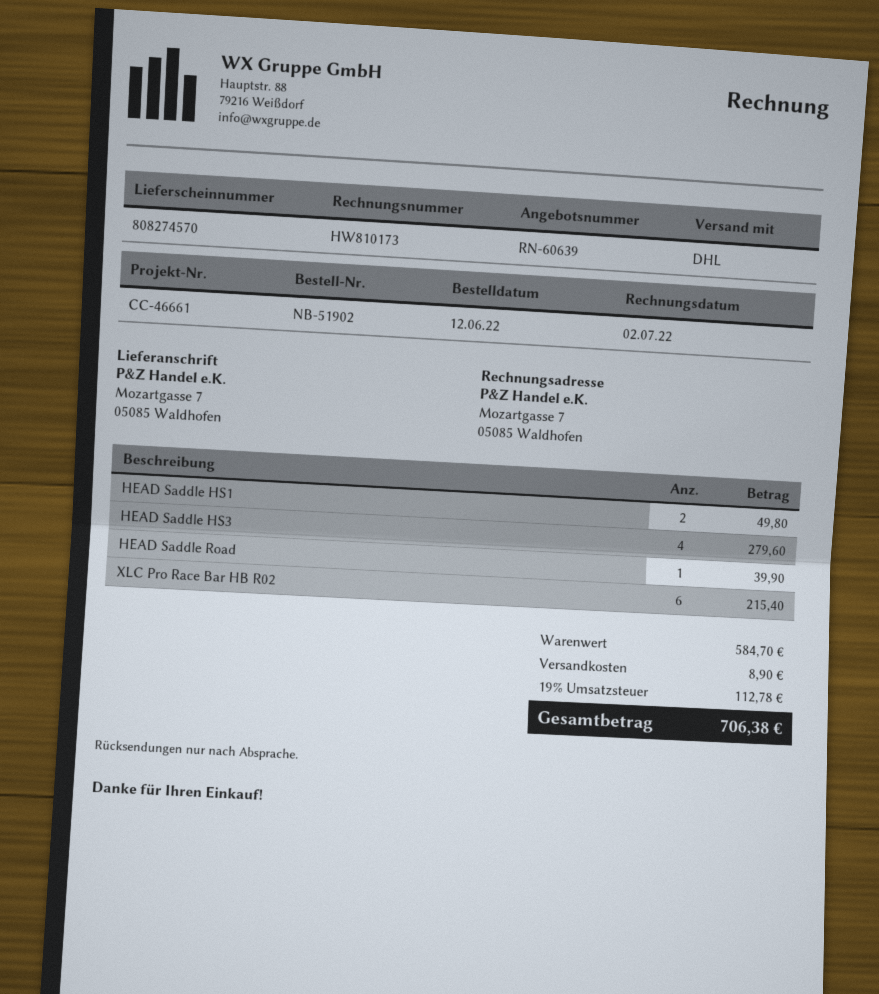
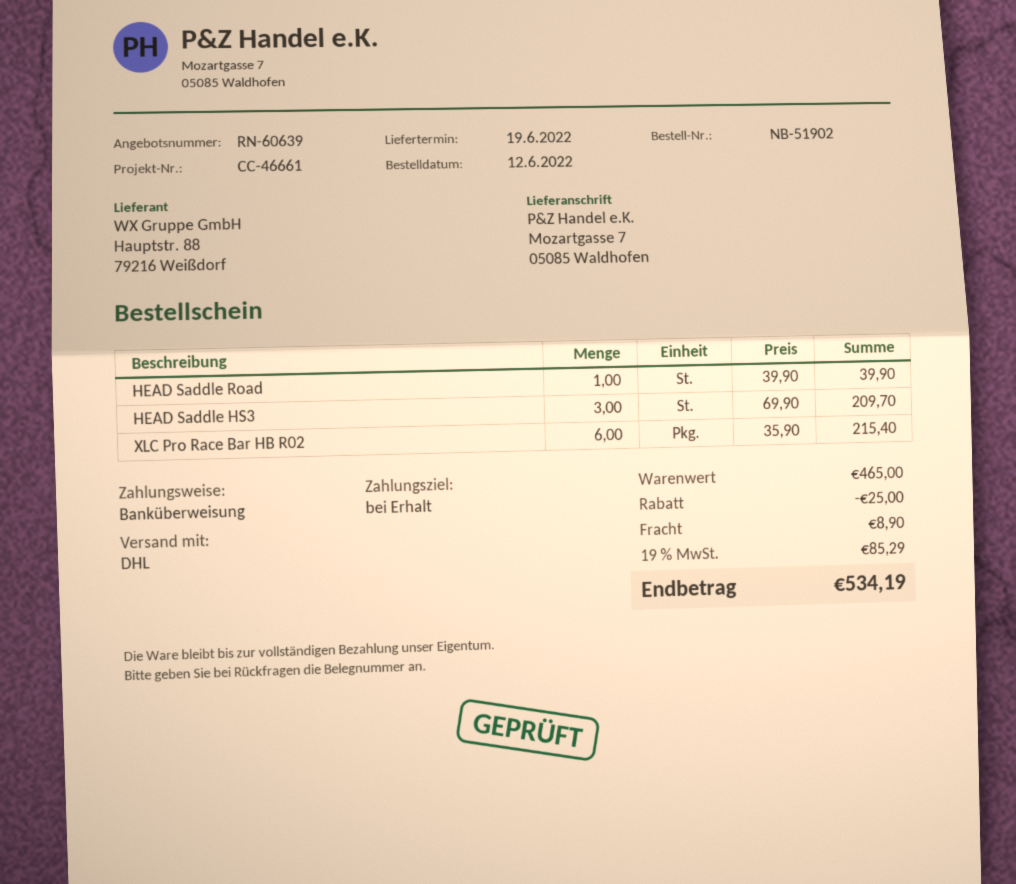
HEAD Saddle HS1: 2 for 49.80 -> none
HEAD Saddle HS3: 4 for 279.60 -> 3 for 209.70
subtotal: 584.70 -> 465.00
discount: none -> 25.00
tax: 19% = 112.78 -> 19% = 85.29
total: 706.38 -> 534.19

